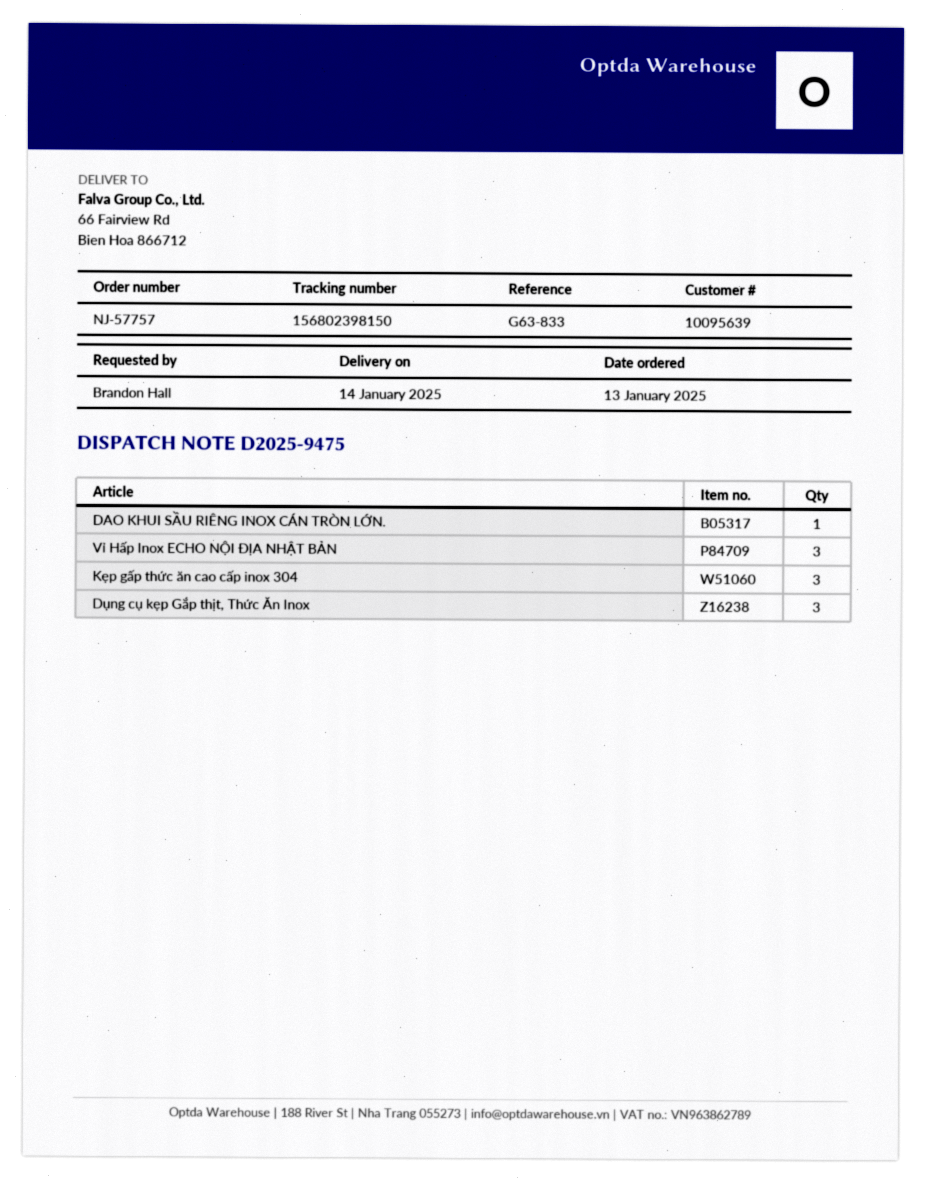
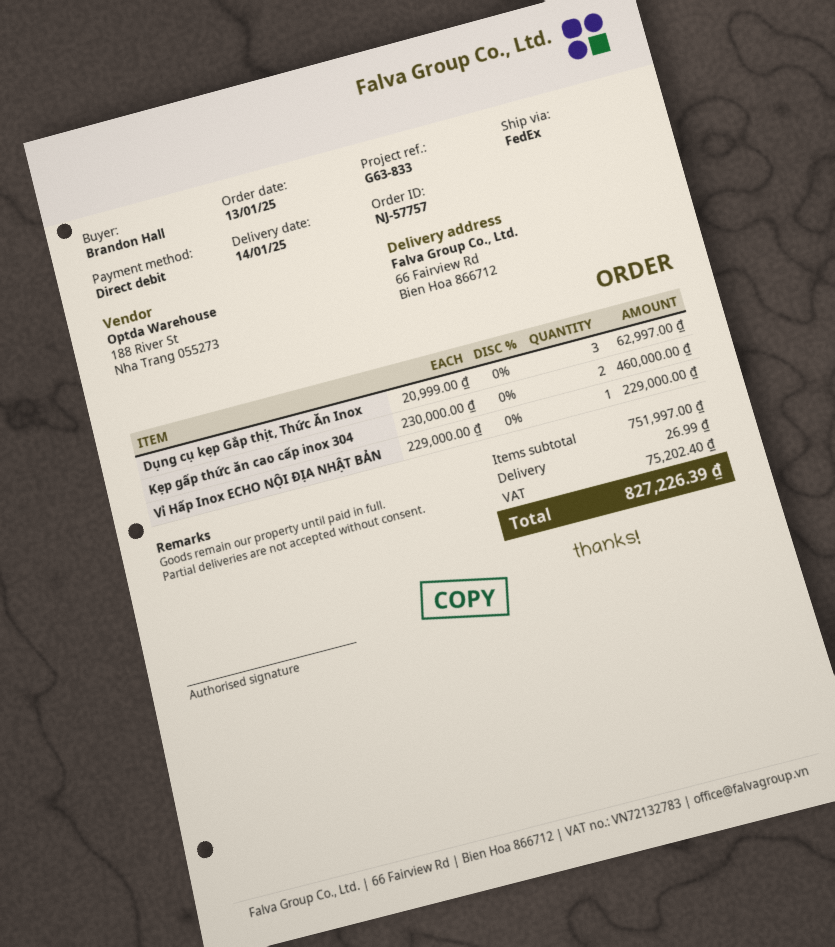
DAO KHUI SẦU RIÊNG INOX CÁN TRÒN LỚN.: 1 -> none
Vỉ Hấp Inox ECHO NỘI ĐỊA NHẬT BẢN: 3 -> 1
Kẹp gấp thức ăn cao cấp inox 304: 3 -> 2

